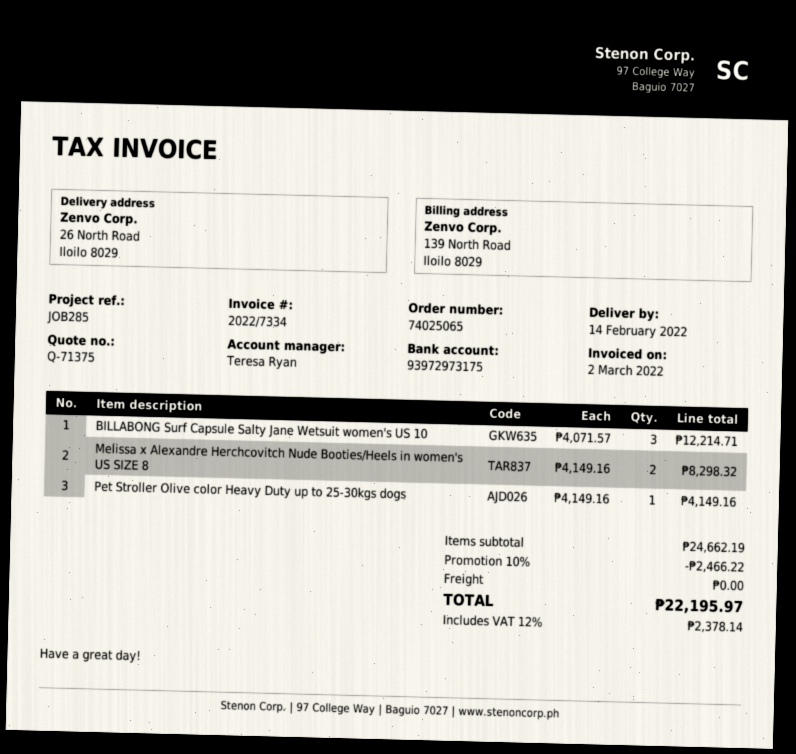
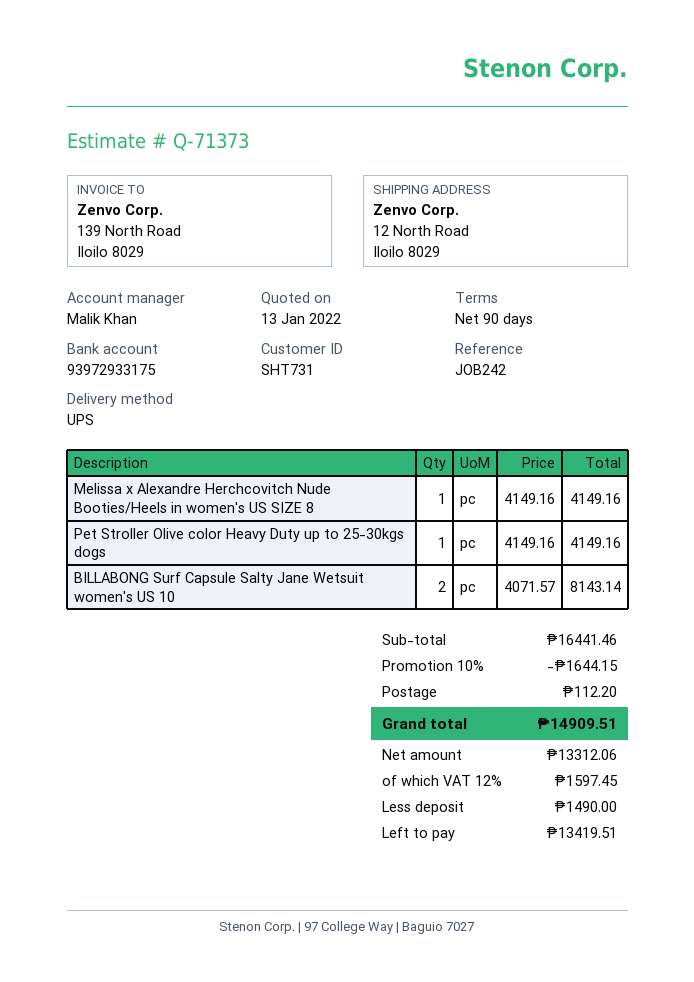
quote number: Q-71375 -> Q-71373
reference: JOB285 -> JOB242
sales rep: Teresa Ryan -> Malik Khan
bank account: 93972973175 -> 93972933175
ship to: 26 North Road, Iloilo 8029 -> 12 North Road, Iloilo 8029
BILLABONG Surf Capsule Salty Jane Wetsuit women's US 10: 3 x 4071.57 = 12214.71 -> 2 x 4071.57 = 8143.14
Melissa x Alexandre Herchcovitch Nude Booties/Heels in women's US SIZE 8: 2 x 4149.16 = 8298.32 -> 1 x 4149.16 = 4149.16
subtotal: 24662.19 -> 16441.46
discount: 10% = 2466.22 -> 10% = 1644.15
shipping: 0.00 -> 112.20
tax: 12% = 2378.14 -> 12% = 1597.45
total: 22195.97 -> 14909.51

